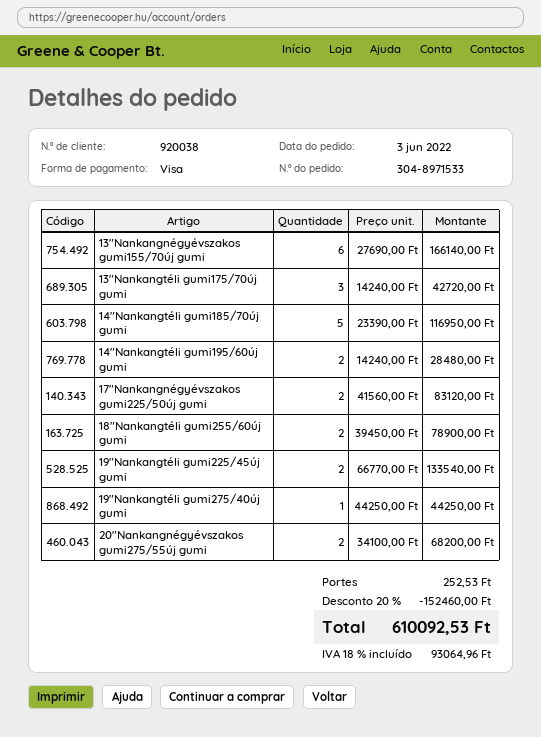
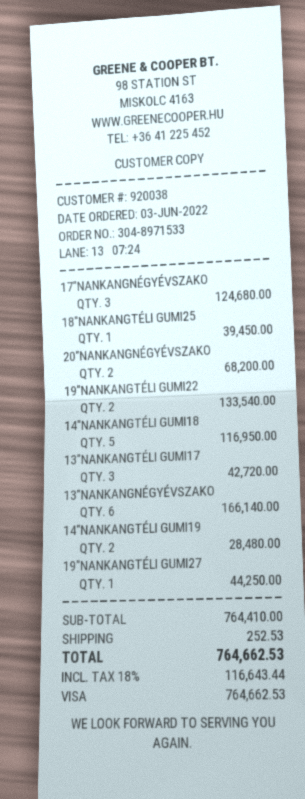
17"Nankangnégyévszakos gumi225/50új gumi: 2 for 83120.00 -> 3 for 124680.00
18"Nankangtéli gumi255/60új gumi: 2 for 78900.00 -> 1 for 39450.00
discount: 20% = 152460.00 -> none
tax: 18% = 93064.96 -> 18% = 116643.44
total: 610092.53 -> 764662.53

